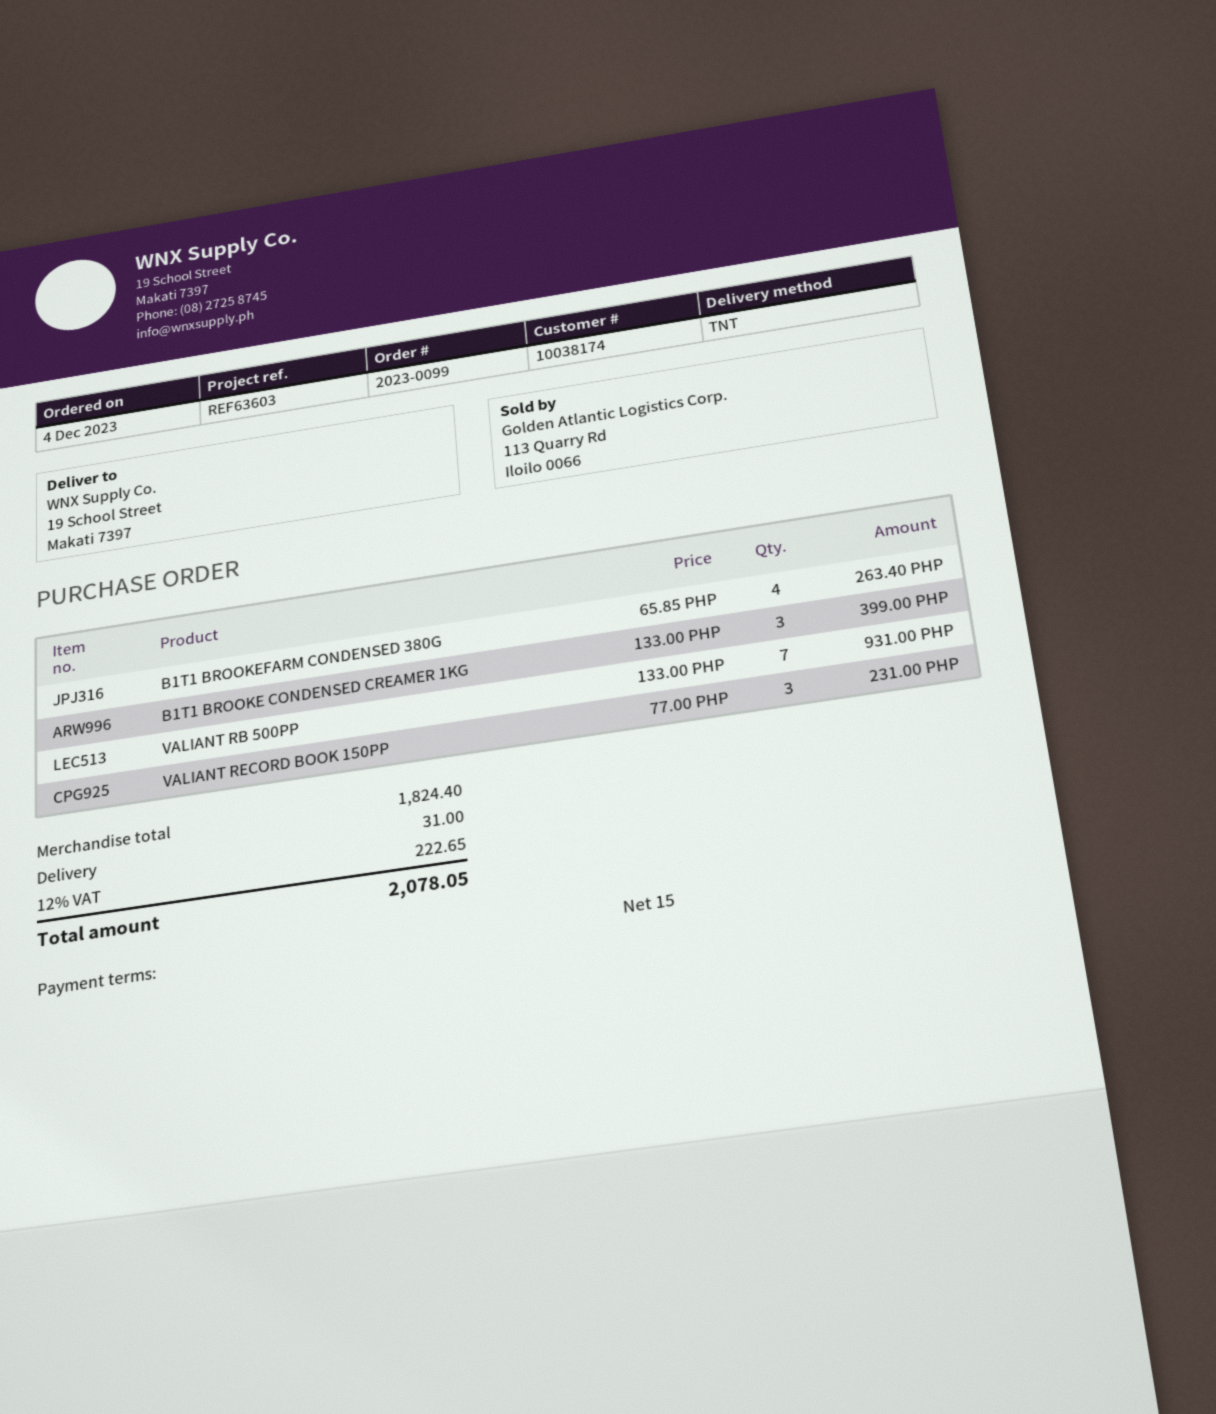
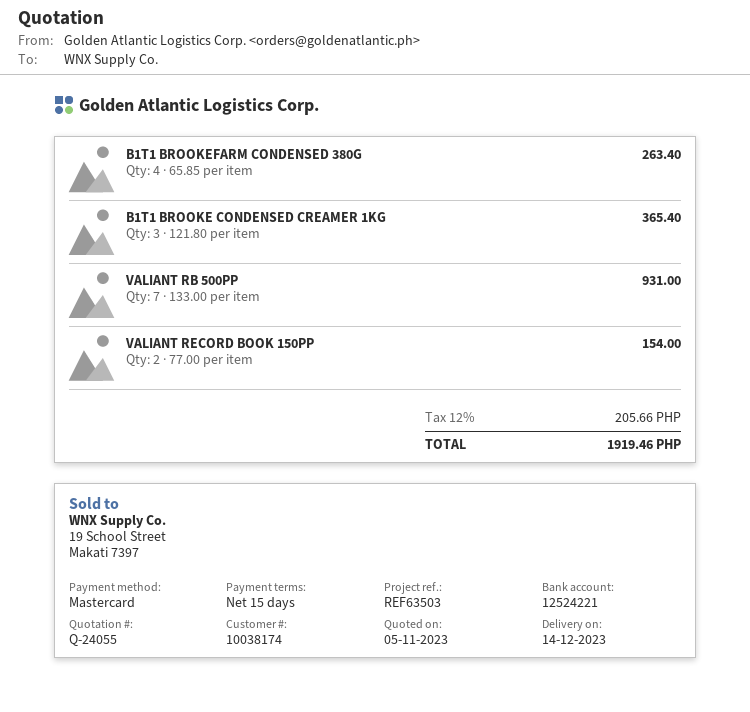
reference: REF63603 -> REF63503
B1T1 BROOKE CONDENSED CREAMER 1KG: 3 x 133.00 = 399.00 -> 3 x 121.80 = 365.40
VALIANT RECORD BOOK 150PP: 3 x 77.00 = 231.00 -> 2 x 77.00 = 154.00
shipping: 31.00 -> none
tax: 12% = 222.65 -> 12% = 205.66
total: 2078.05 -> 1919.46

